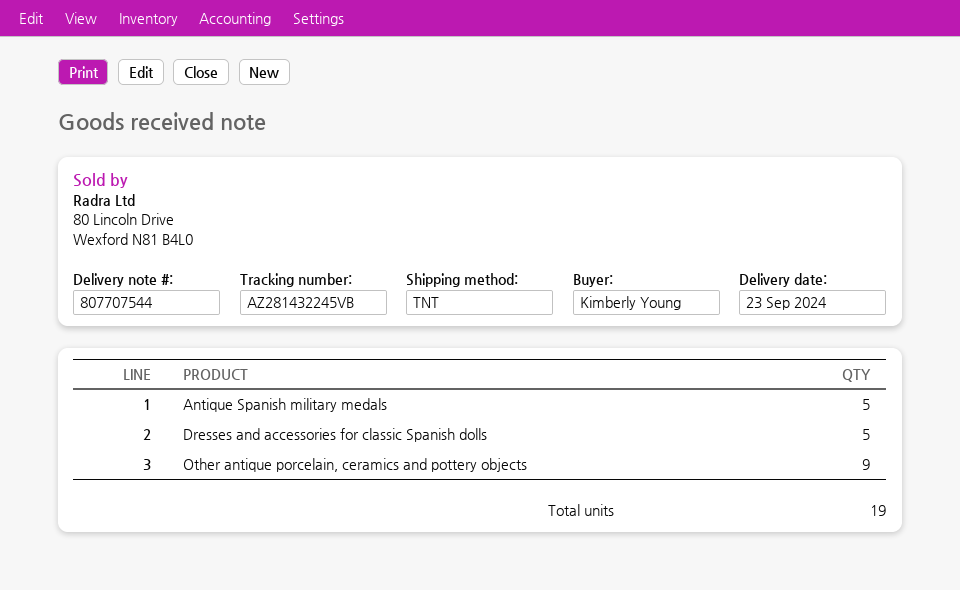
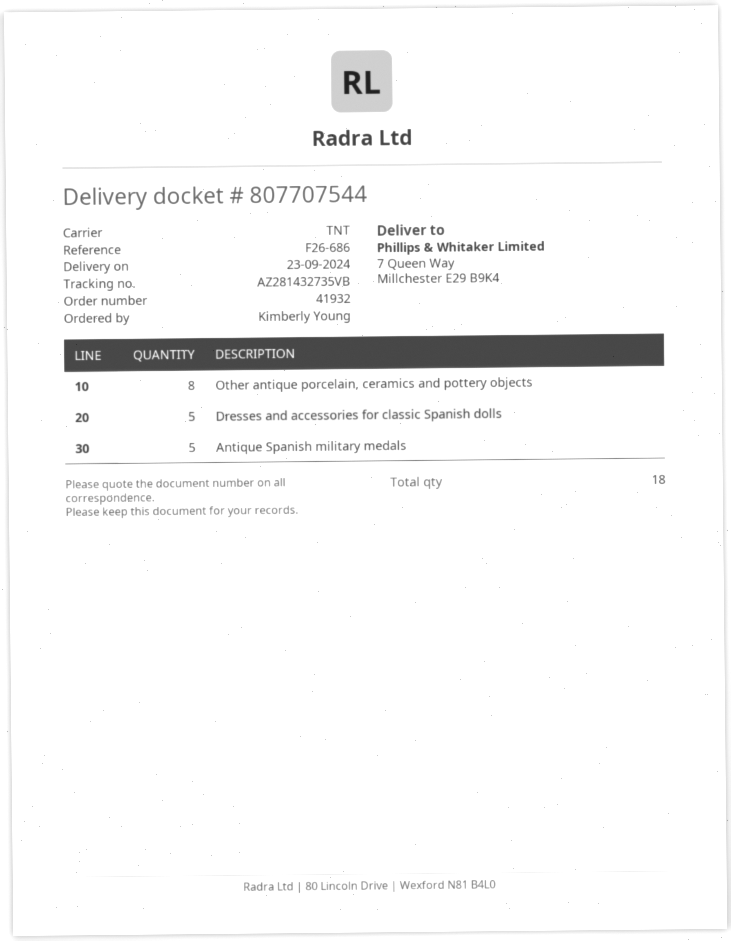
tracking number: AZ281432245VB -> AZ281432735VB
Other antique porcelain, ceramics and pottery objects: 9 -> 8
total quantity: 19 -> 18

